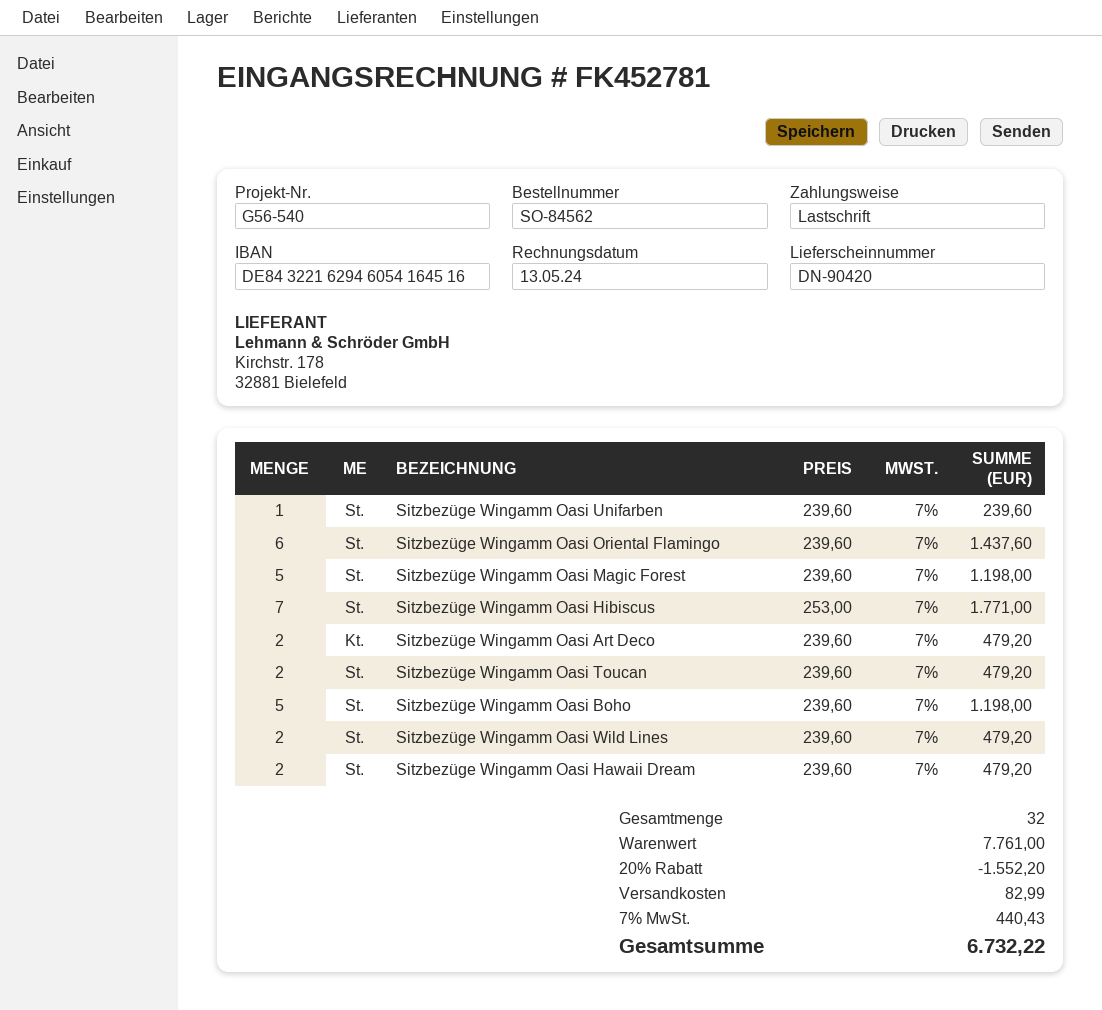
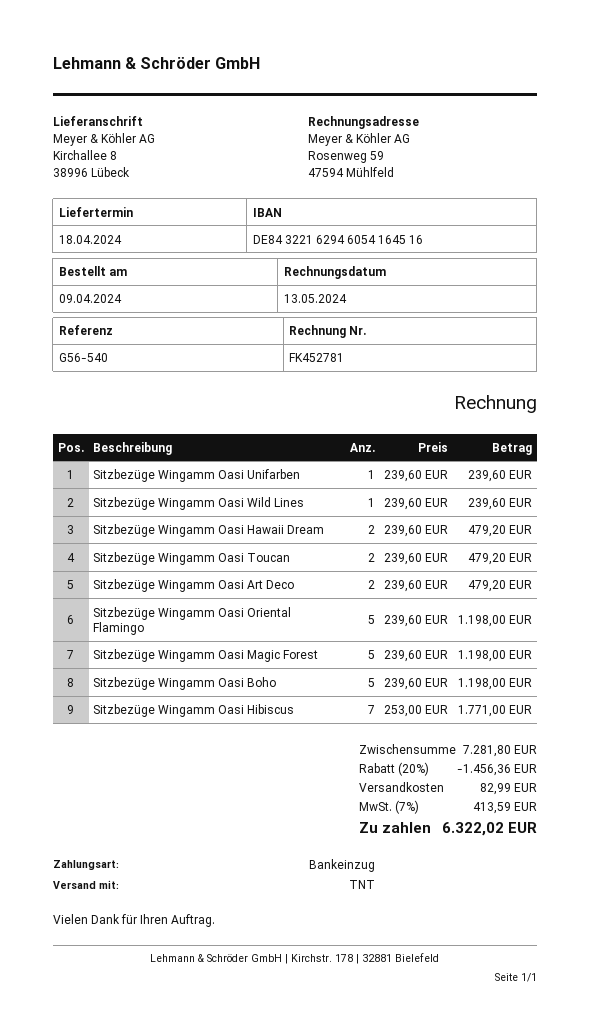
Sitzbezüge Wingamm Oasi Oriental Flamingo: 6 x 239.60 = 1437.60 -> 5 x 239.60 = 1198.00
Sitzbezüge Wingamm Oasi Wild Lines: 2 x 239.60 = 479.20 -> 1 x 239.60 = 239.60
subtotal: 7761.00 -> 7281.80
discount: 20% = 1552.20 -> 20% = 1456.36
tax: 7% = 440.43 -> 7% = 413.59
total: 6732.22 -> 6322.02

